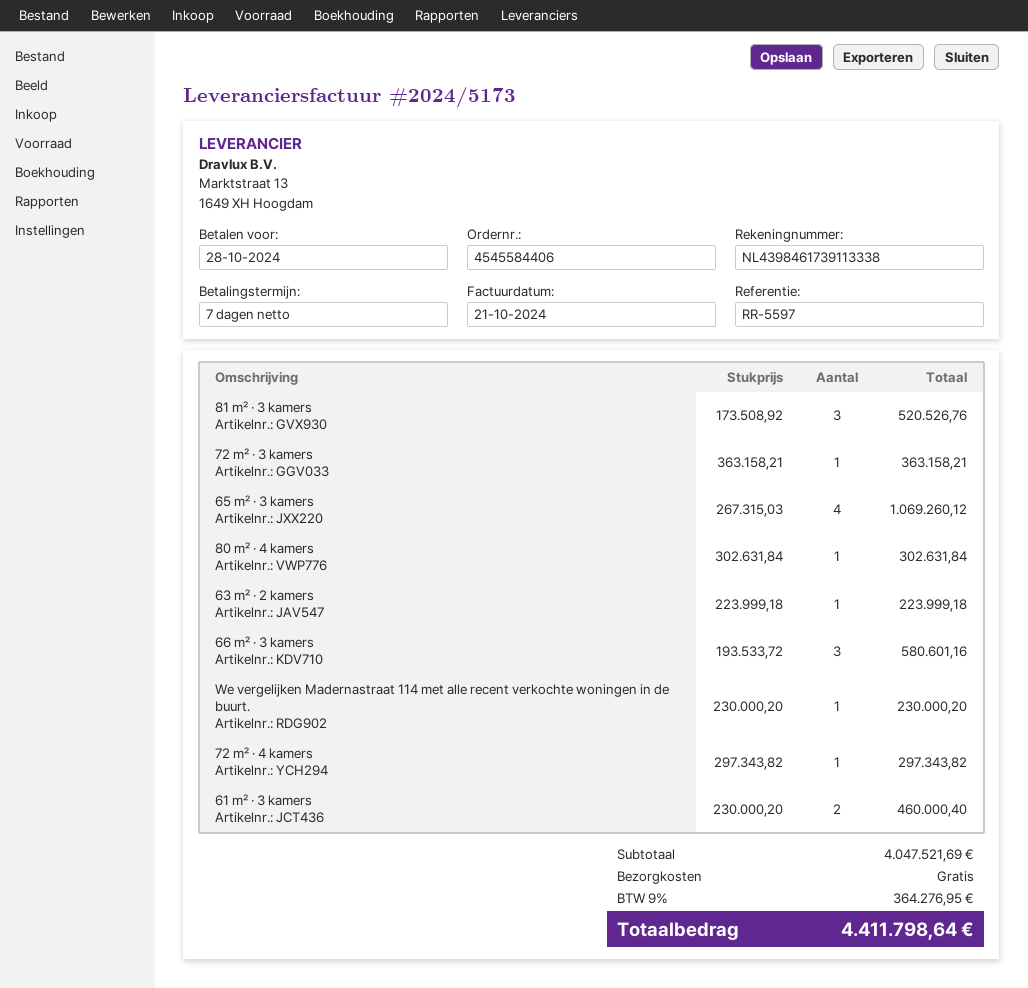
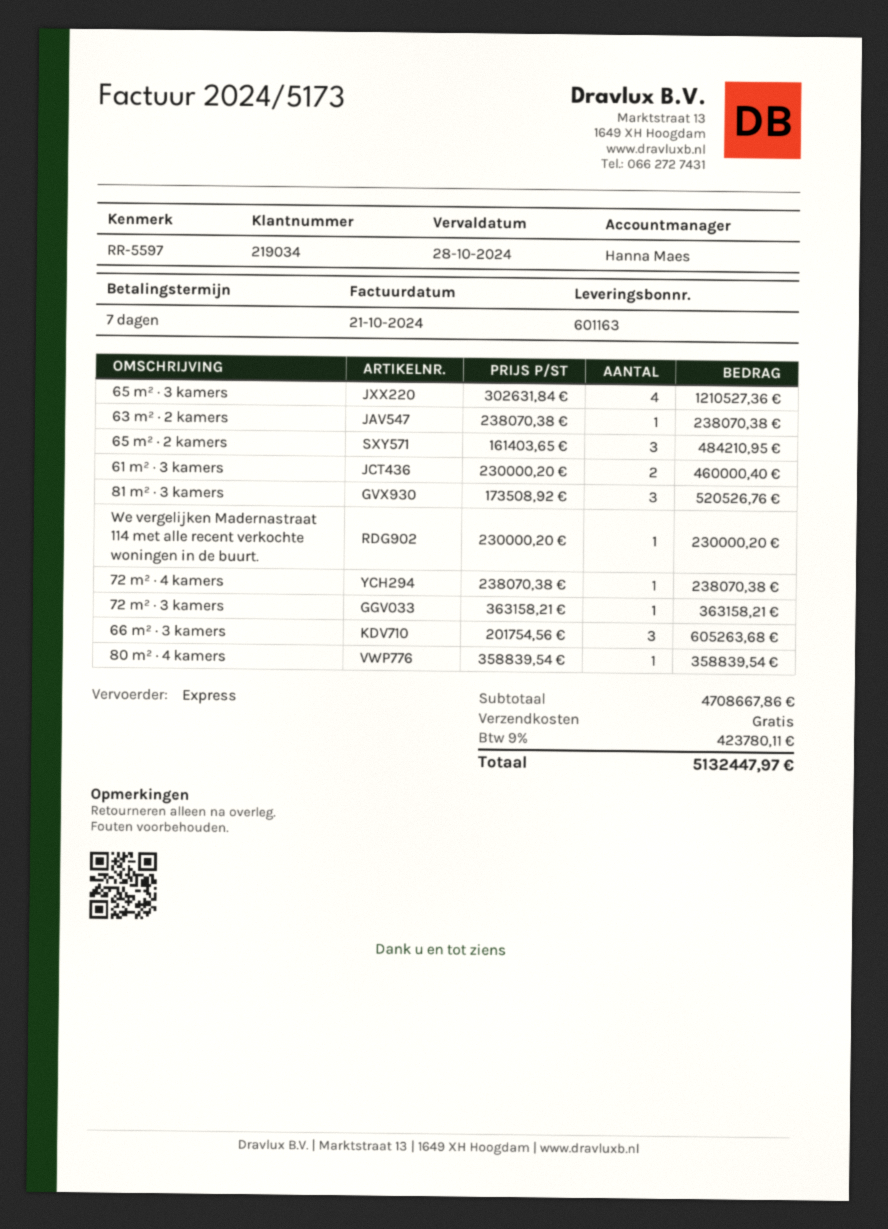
65 m² · 3 kamers: 4 x 267315.03 = 1069260.12 -> 4 x 302631.84 = 1210527.36
80 m² · 4 kamers: 1 x 302631.84 = 302631.84 -> 1 x 358839.54 = 358839.54
63 m² · 2 kamers: 1 x 223999.18 = 223999.18 -> 1 x 238070.38 = 238070.38
66 m² · 3 kamers: 3 x 193533.72 = 580601.16 -> 3 x 201754.56 = 605263.68
72 m² · 4 kamers: 1 x 297343.82 = 297343.82 -> 1 x 238070.38 = 238070.38
65 m² · 2 kamers: none -> 3 x 161403.65 = 484210.95
subtotal: 4047521.69 -> 4708667.86
tax: 9% = 364276.95 -> 9% = 423780.11
total: 4411798.64 -> 5132447.97

